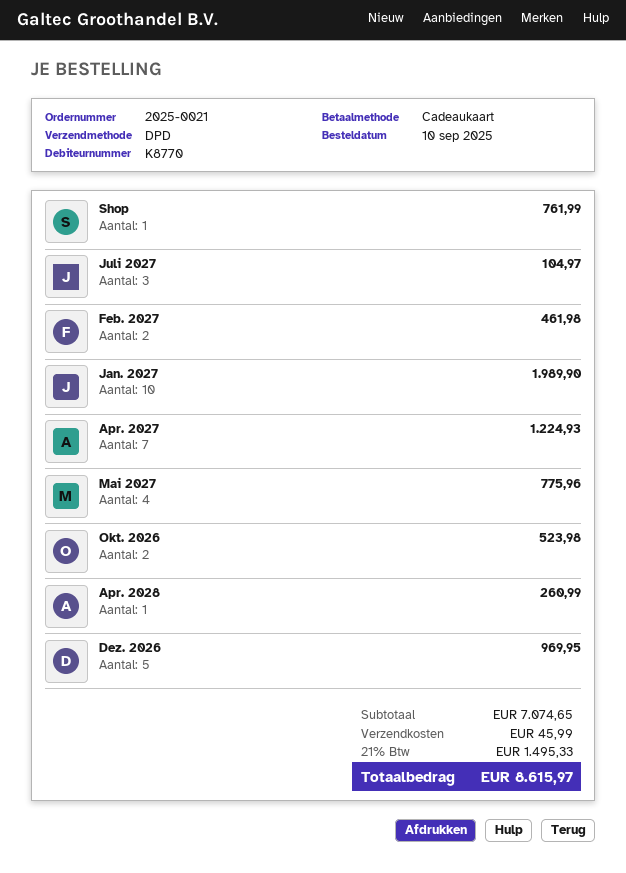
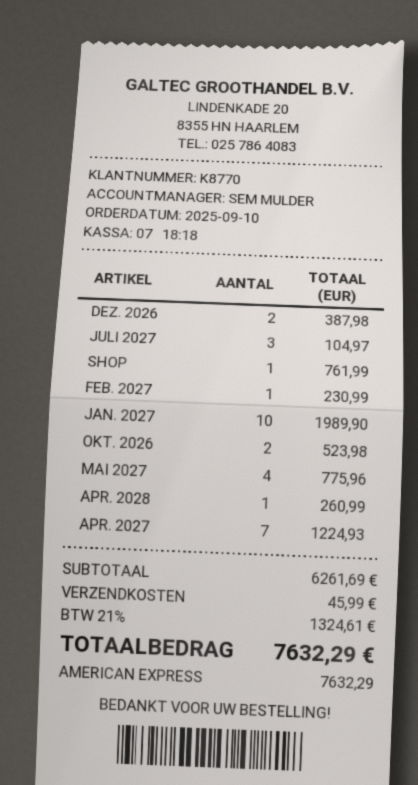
payment method: gift card -> American Express
Feb. 2027: 2 for 461.98 -> 1 for 230.99
Dez. 2026: 5 for 969.95 -> 2 for 387.98
subtotal: 7074.65 -> 6261.69
tax: 21% = 1495.33 -> 21% = 1324.61
total: 8615.97 -> 7632.29

